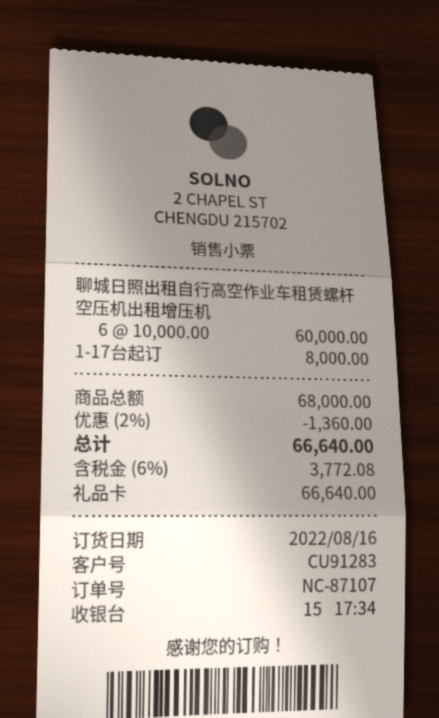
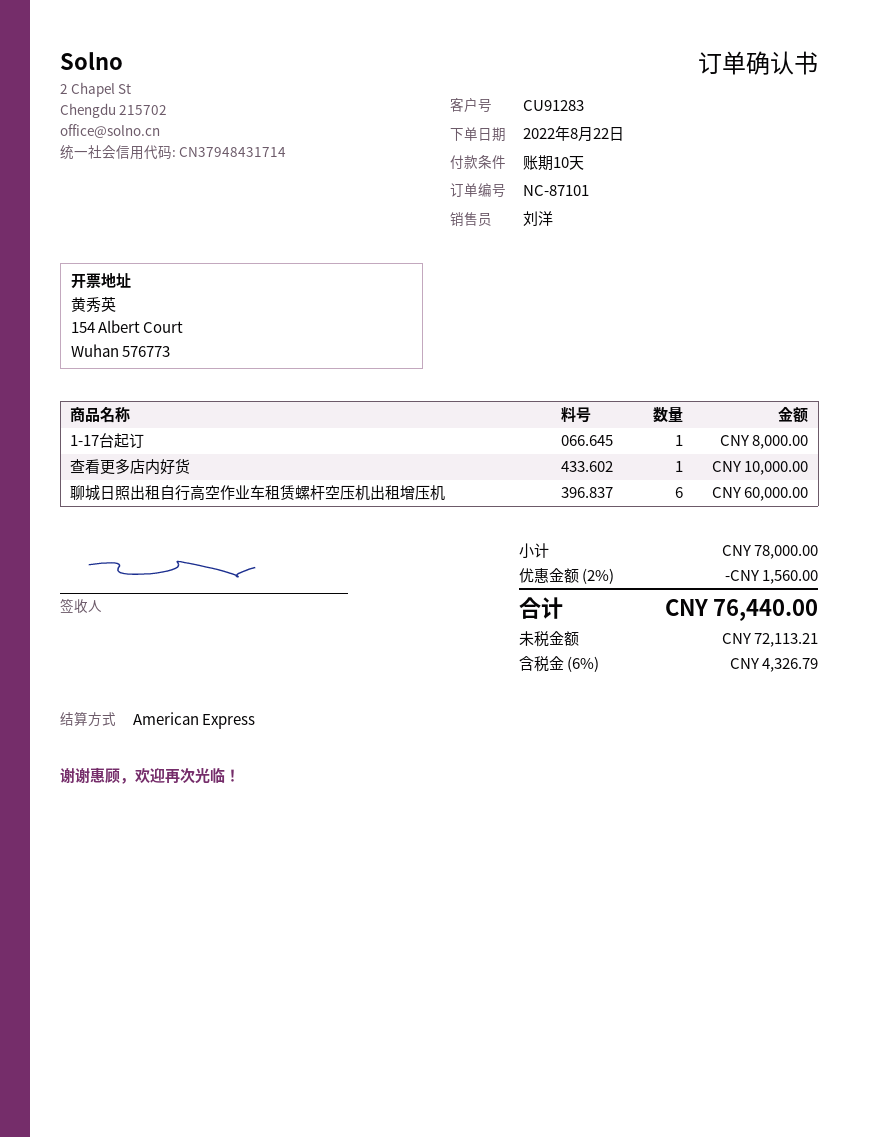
order number: NC-87107 -> NC-87101
order date: 2022-08-16 -> 2022-08-22
payment method: gift card -> American Express
查看更多店内好货: none -> 1 for 10000.00
subtotal: 68000.00 -> 78000.00
discount: 2% = 1360.00 -> 2% = 1560.00
tax: 6% = 3772.08 -> 6% = 4326.79
total: 66640.00 -> 76440.00

